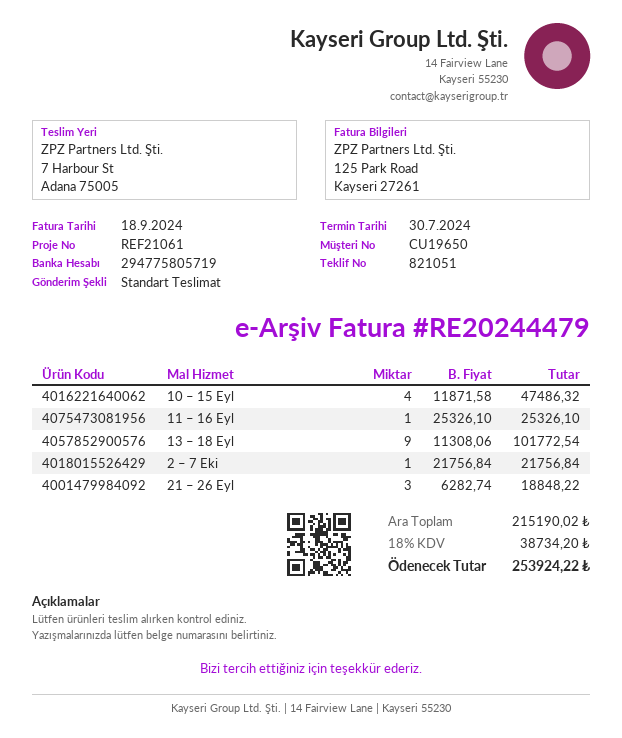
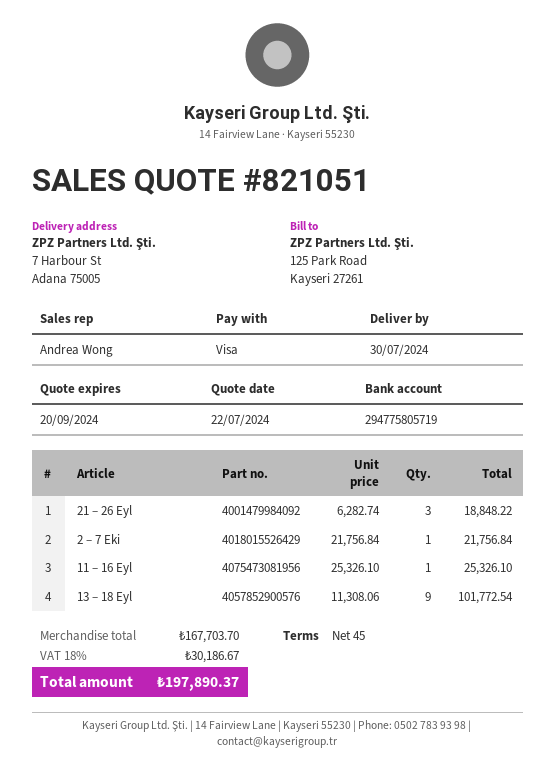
10 – 15 Eyl: 4 x 11871.58 = 47486.32 -> none
subtotal: 215190.02 -> 167703.70
tax: 18% = 38734.20 -> 18% = 30186.67
total: 253924.22 -> 197890.37

